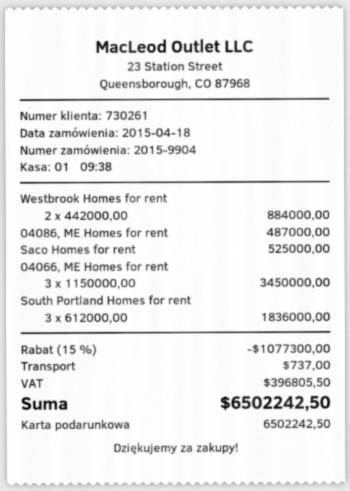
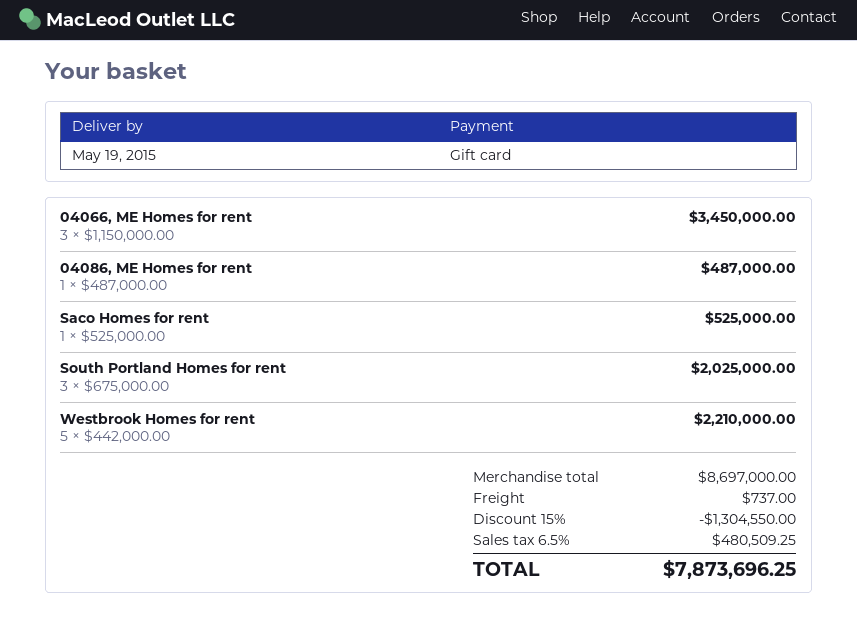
Westbrook Homes for rent: 2 x 442000.00 = 884000.00 -> 5 x 442000.00 = 2210000.00
South Portland Homes for rent: 3 x 612000.00 = 1836000.00 -> 3 x 675000.00 = 2025000.00
discount: 15% = 1077300.00 -> 15% = 1304550.00
tax: 396805.50 -> 480509.25
total: 6502242.50 -> 7873696.25

